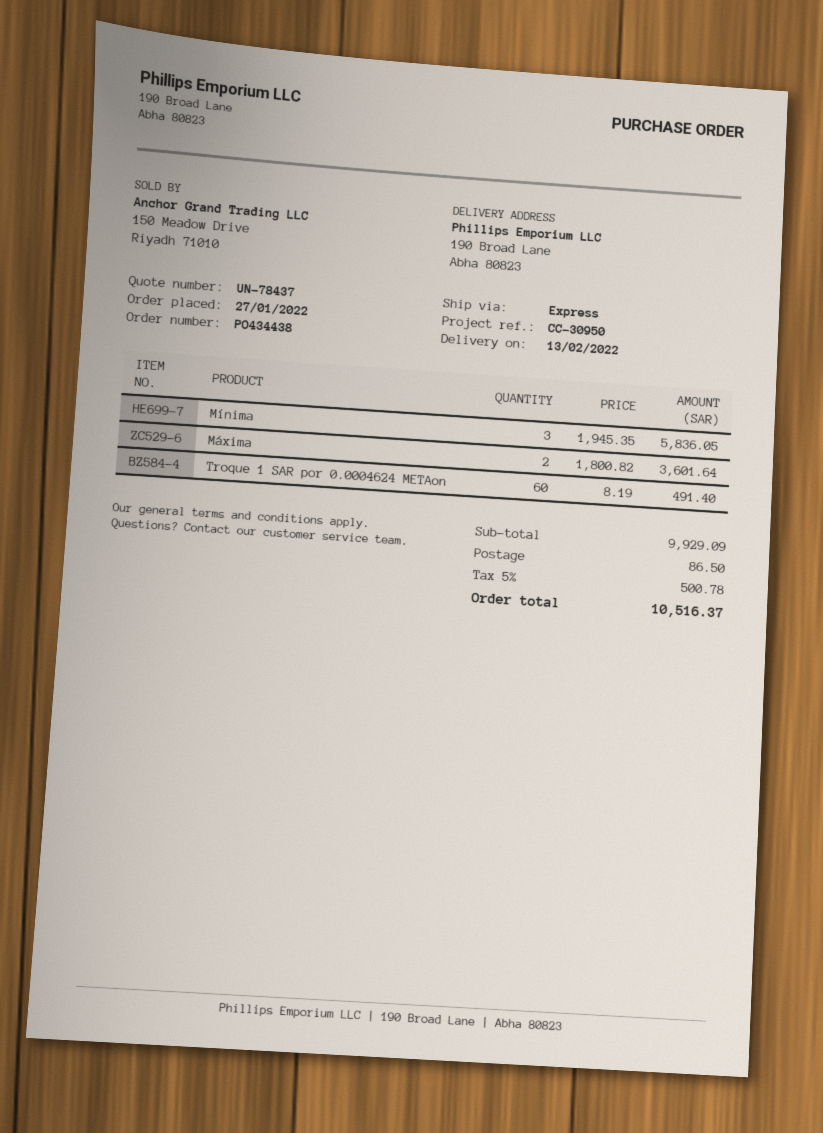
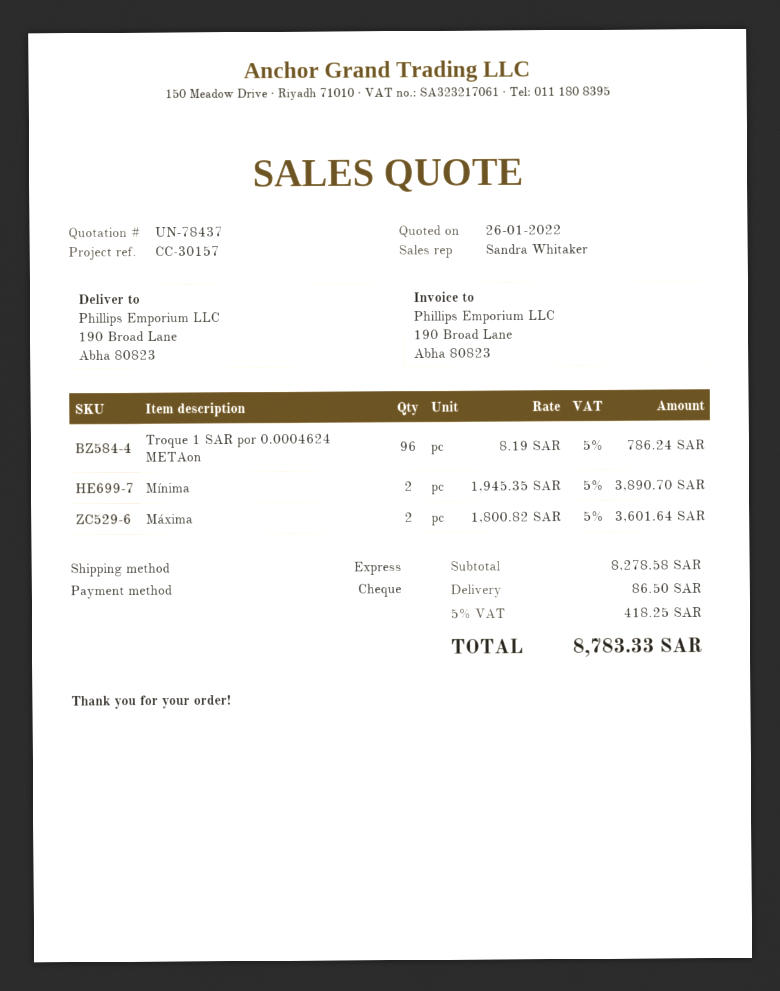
reference: CC-30950 -> CC-30157
Mínima: 3 x 1945.35 = 5836.05 -> 2 x 1945.35 = 3890.70
Troque 1 SAR por 0.0004624 METAon: 60 x 8.19 = 491.40 -> 96 x 8.19 = 786.24
subtotal: 9929.09 -> 8278.58
tax: 5% = 500.78 -> 5% = 418.25
total: 10516.37 -> 8783.33

